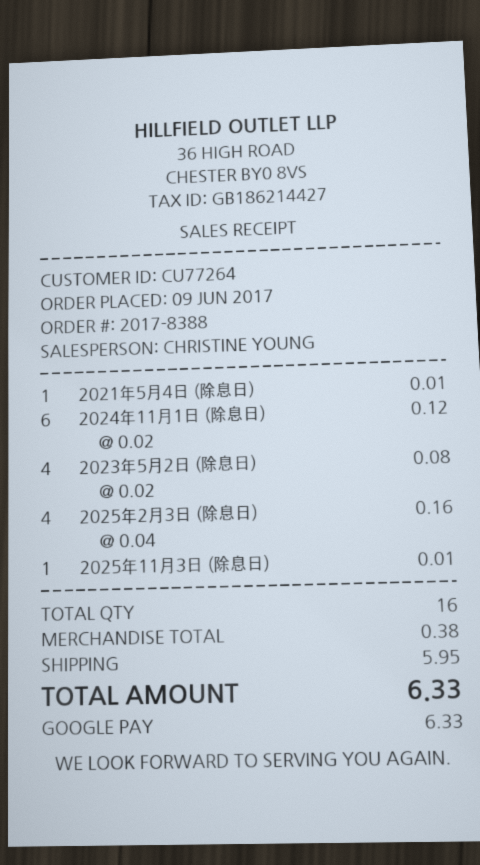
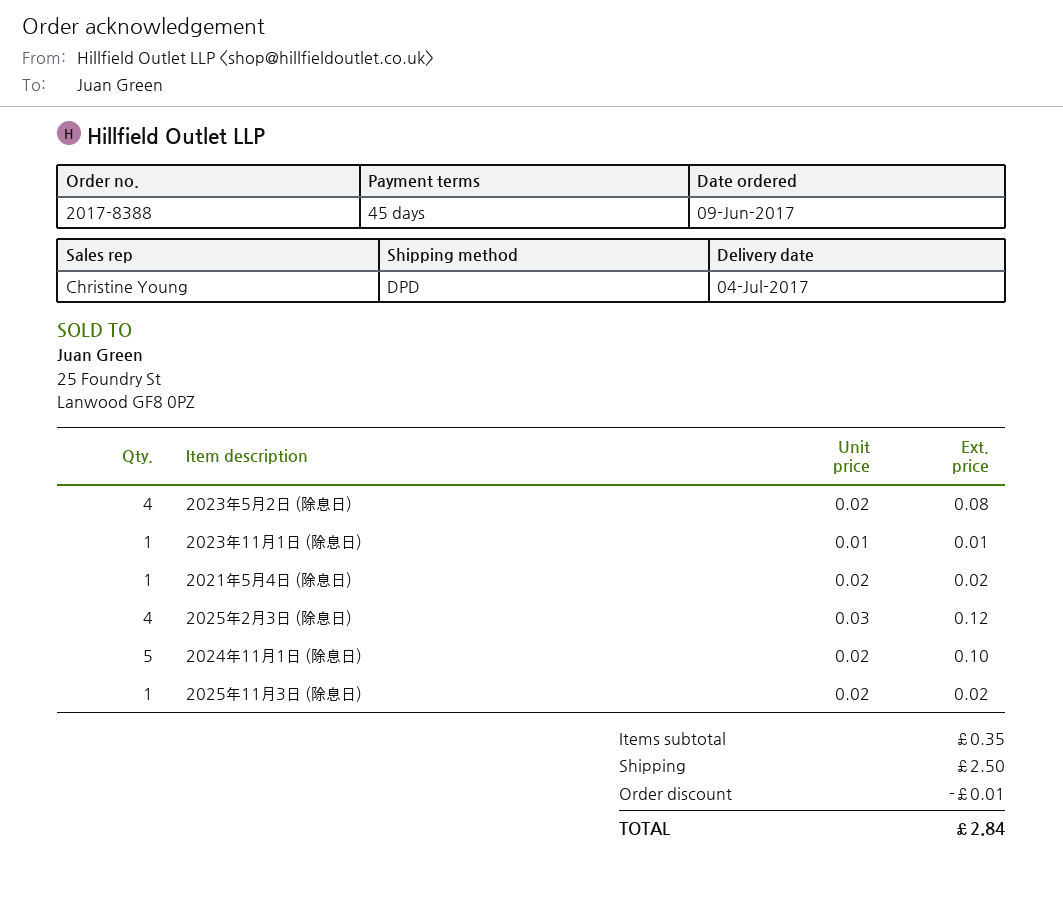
2021年5月4日 (除息日): 1 x 0.01 = 0.01 -> 1 x 0.02 = 0.02
2024年11月1日 (除息日): 6 x 0.02 = 0.12 -> 5 x 0.02 = 0.10
2025年2月3日 (除息日): 4 x 0.04 = 0.16 -> 4 x 0.03 = 0.12
2025年11月3日 (除息日): 1 x 0.01 = 0.01 -> 1 x 0.02 = 0.02
2023年11月1日 (除息日): none -> 1 x 0.01 = 0.01
subtotal: 0.38 -> 0.35
discount: none -> 0.01
shipping: 5.95 -> 2.50
total: 6.33 -> 2.84

